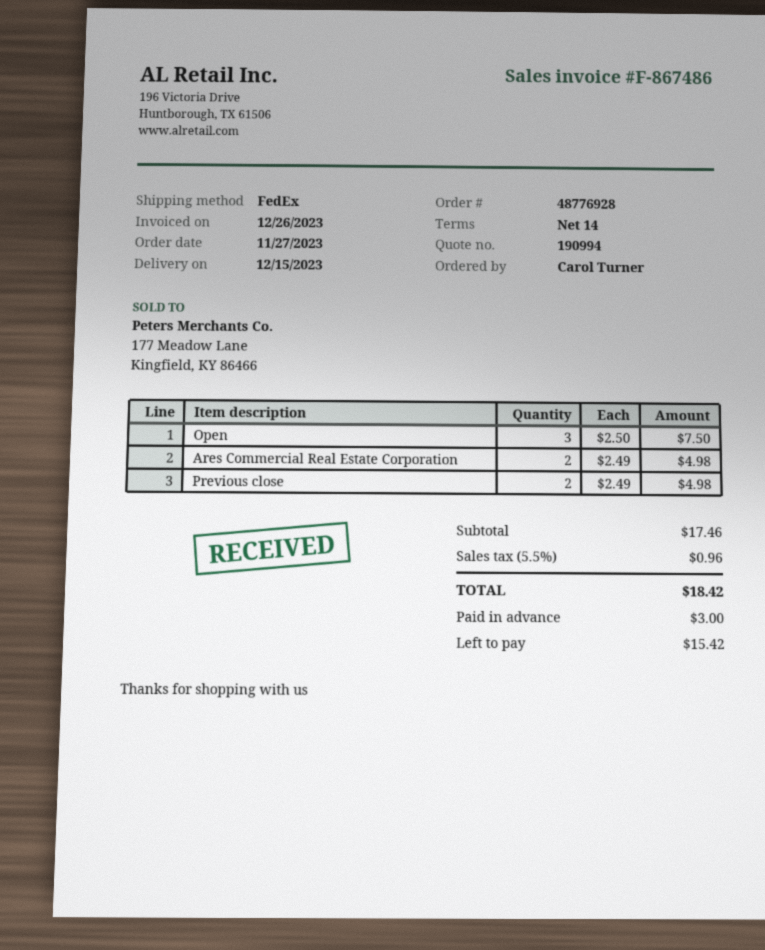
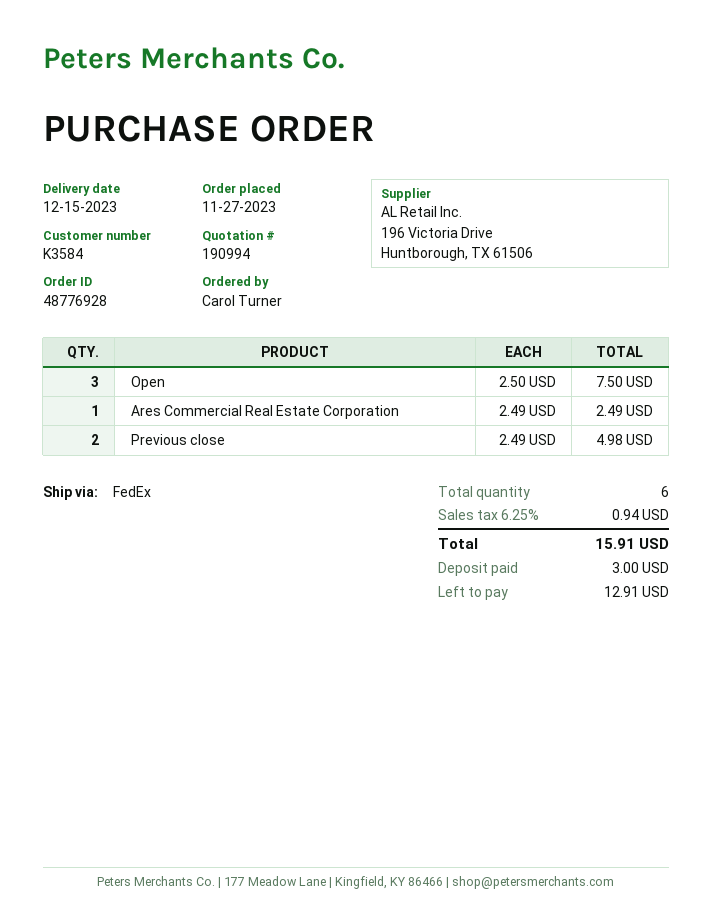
Ares Commercial Real Estate Corporation: 2 x 2.49 = 4.98 -> 1 x 2.49 = 2.49
tax: 5.5% = 0.96 -> 6.25% = 0.94
total: 18.42 -> 15.91
balance: 15.42 -> 12.91

